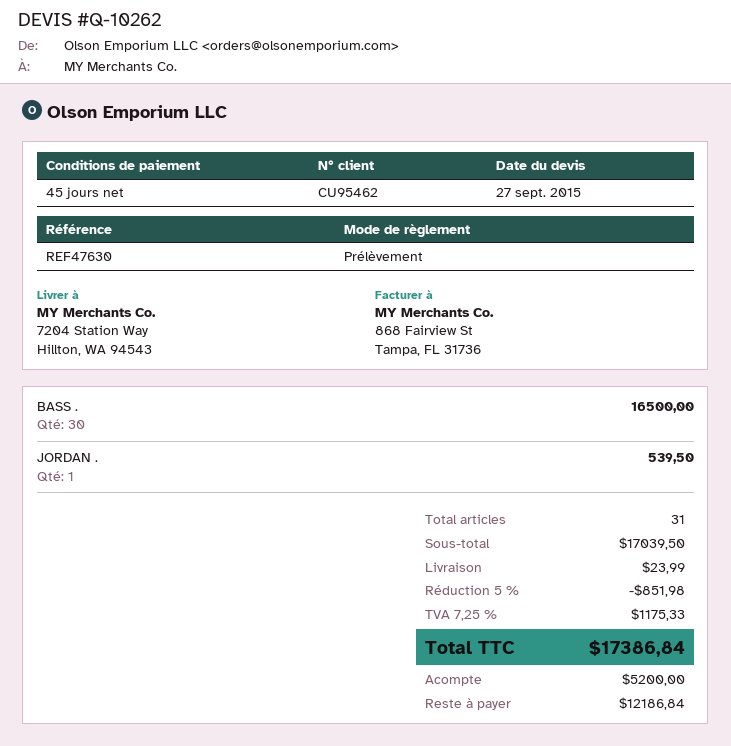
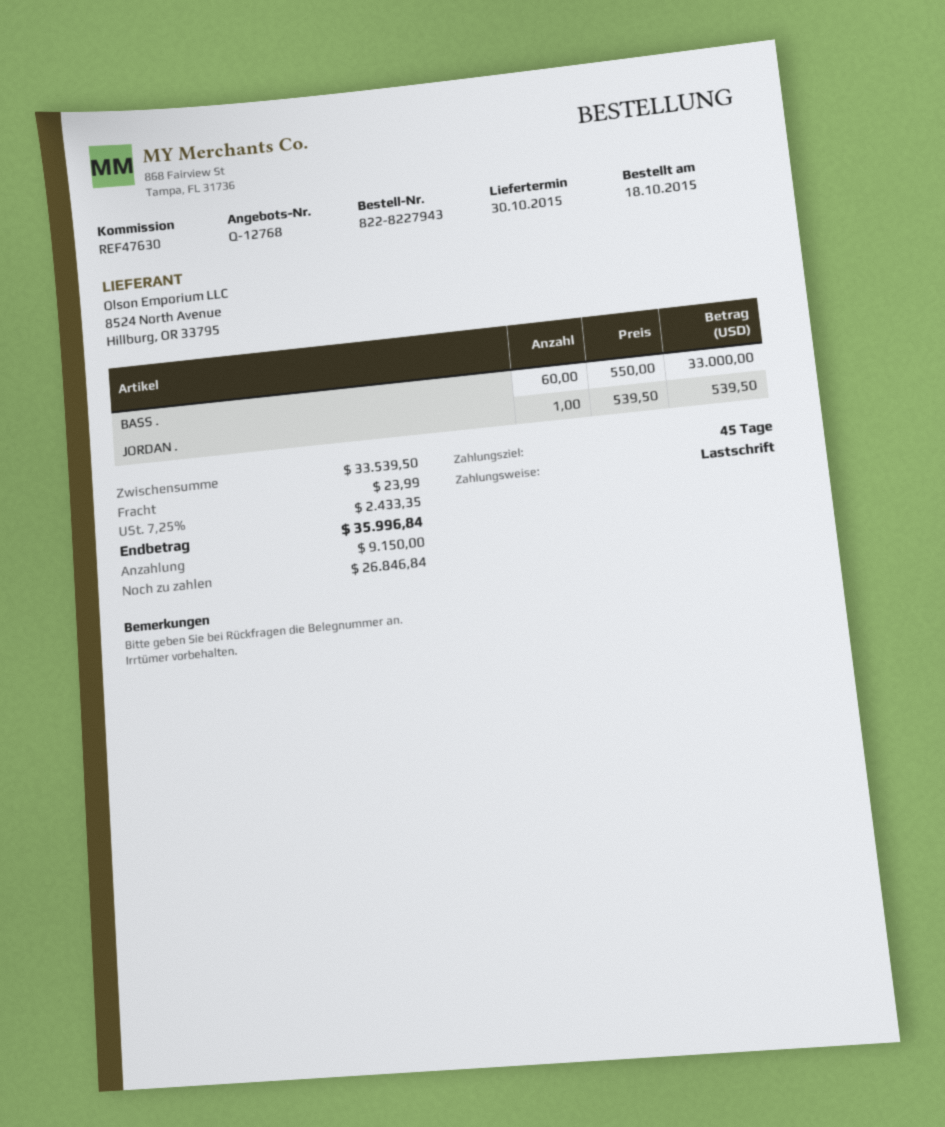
quote number: Q-10262 -> Q-12768
BASS .: 30 for 16500.00 -> 60 for 33000.00
subtotal: 17039.50 -> 33539.50
discount: 5% = 851.98 -> none
tax: 7.25% = 1175.33 -> 7.25% = 2433.35
total: 17386.84 -> 35996.84
deposit: 5200.00 -> 9150.00
balance: 12186.84 -> 26846.84

